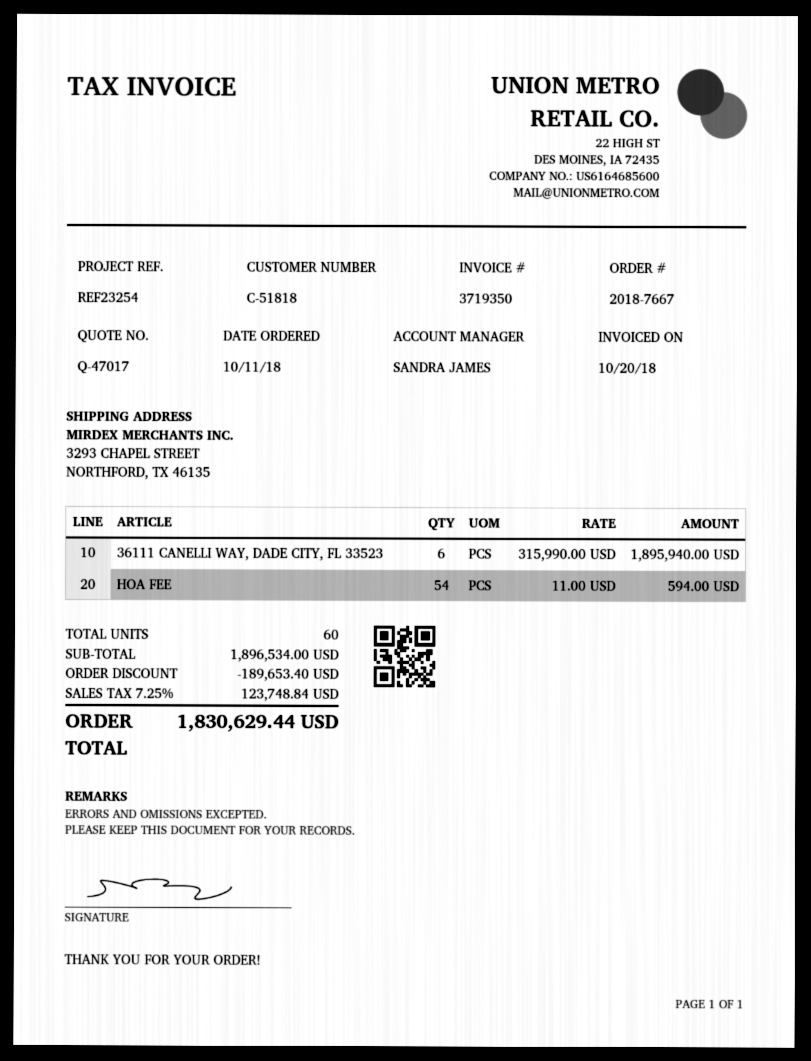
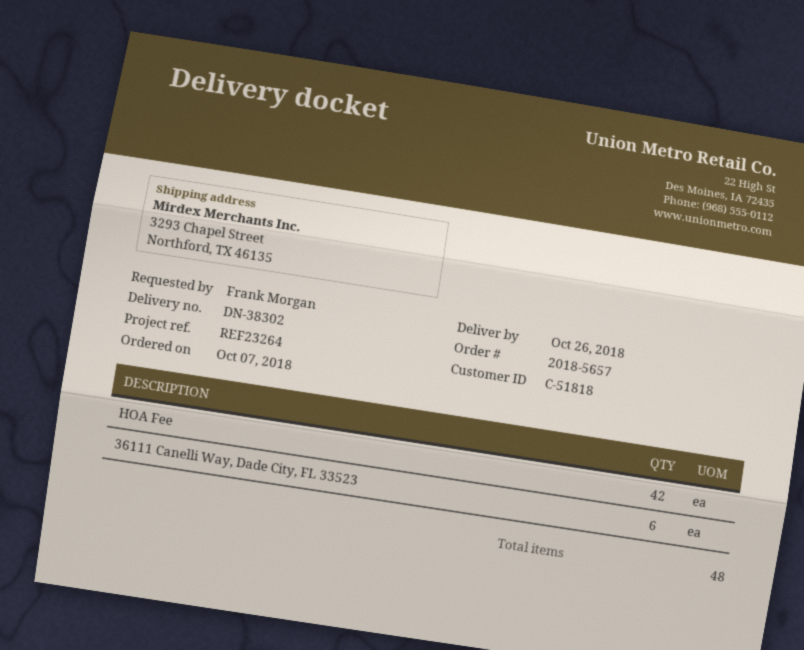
order number: 2018-7667 -> 2018-5657
order date: 2018-10-11 -> 2018-10-07
reference: REF23254 -> REF23264
HOA FEE: 54 -> 42
total quantity: 60 -> 48

